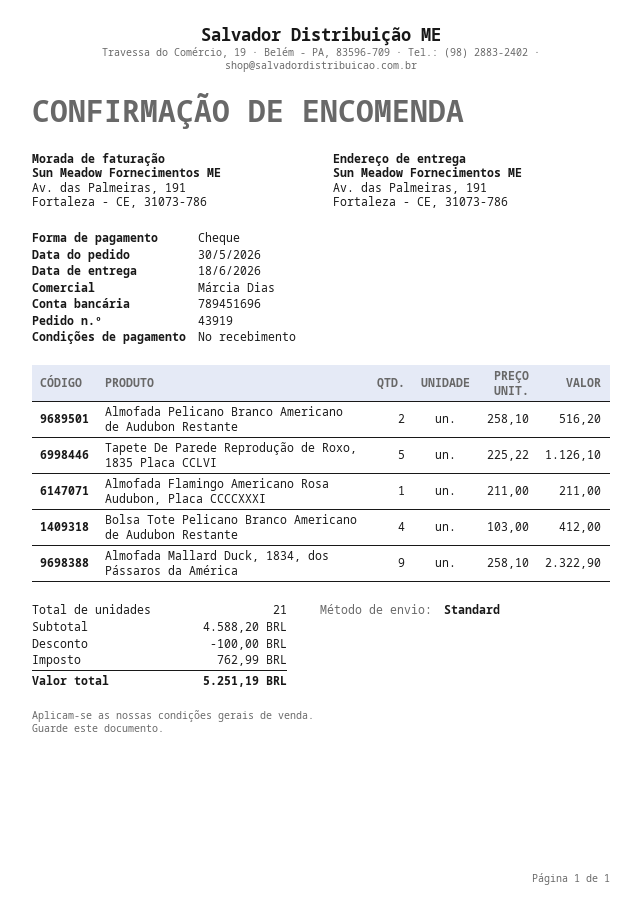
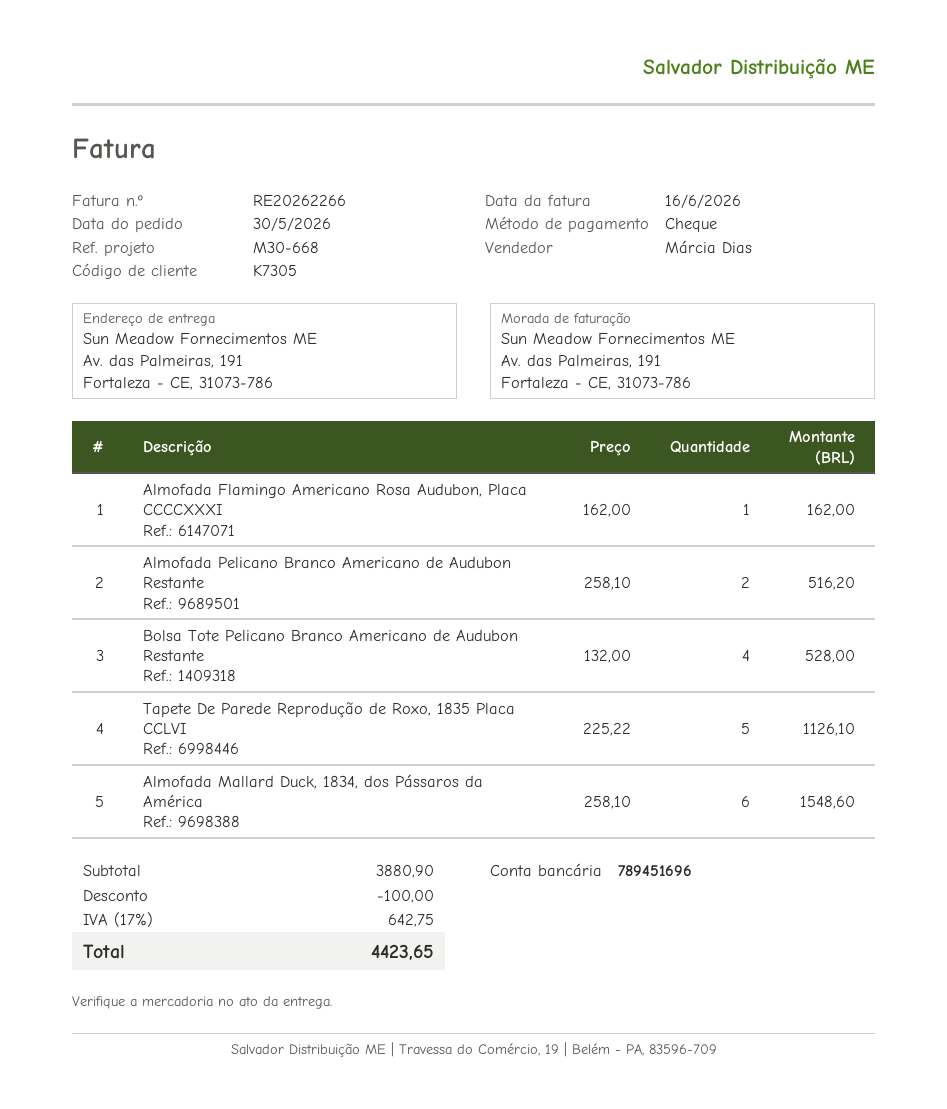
Almofada Flamingo Americano Rosa Audubon, Placa CCCCXXXI: 1 x 211.00 = 211.00 -> 1 x 162.00 = 162.00
Bolsa Tote Pelicano Branco Americano de Audubon Restante: 4 x 103.00 = 412.00 -> 4 x 132.00 = 528.00
Almofada Mallard Duck, 1834, dos Pássaros da América: 9 x 258.10 = 2322.90 -> 6 x 258.10 = 1548.60
subtotal: 4588.20 -> 3880.90
tax: 762.99 -> 642.75
total: 5251.19 -> 4423.65

